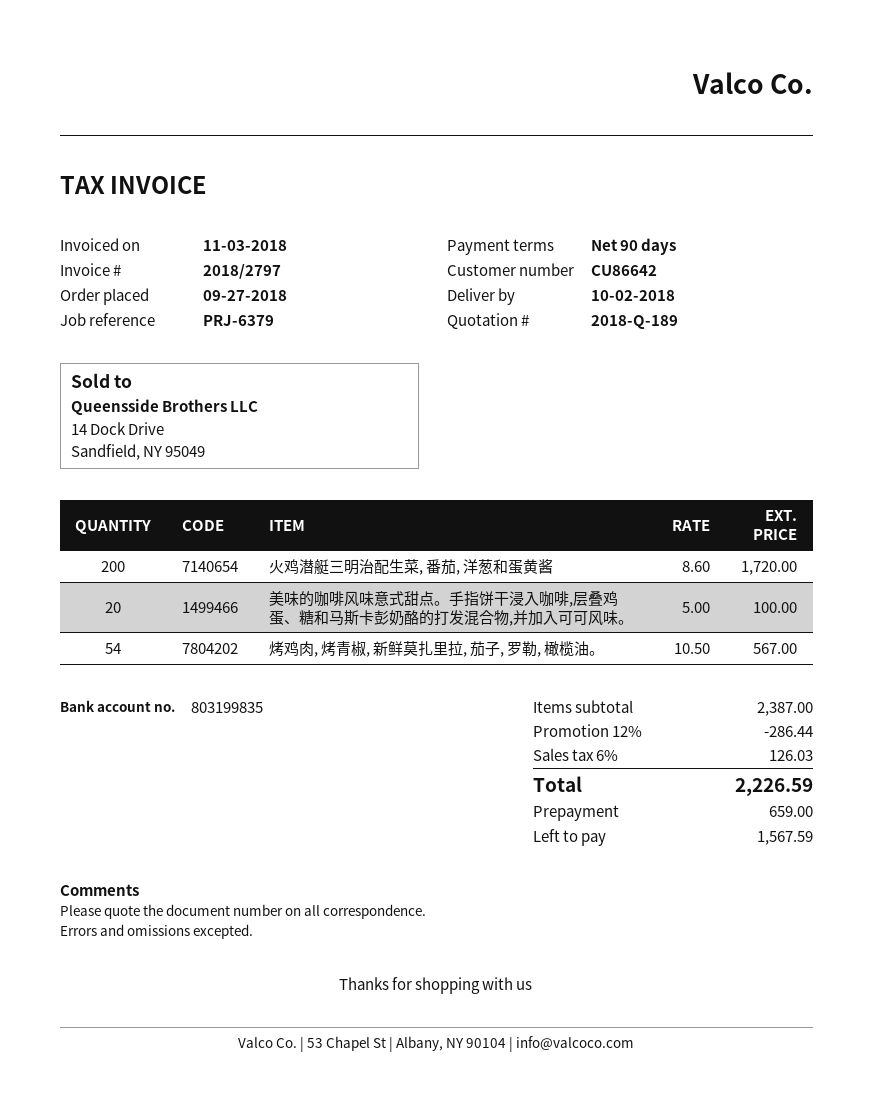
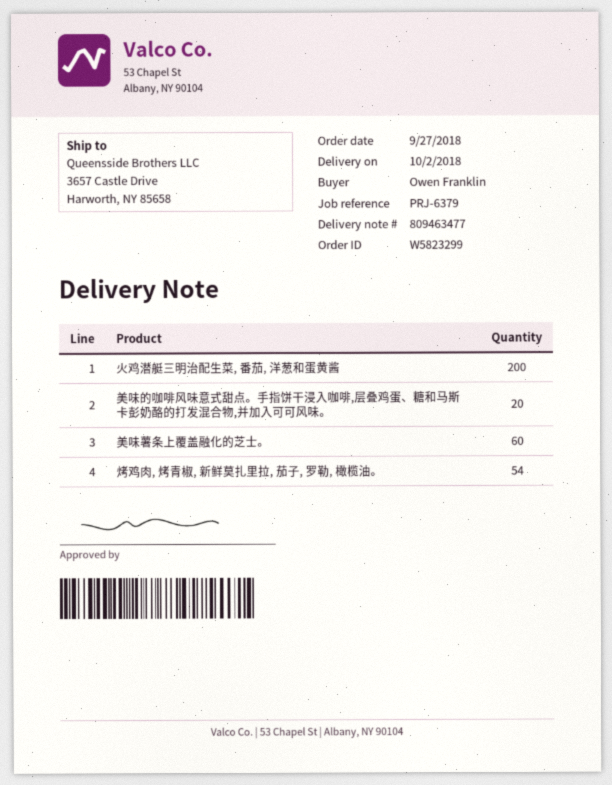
美味薯条上覆盖融化的芝士。: none -> 60

